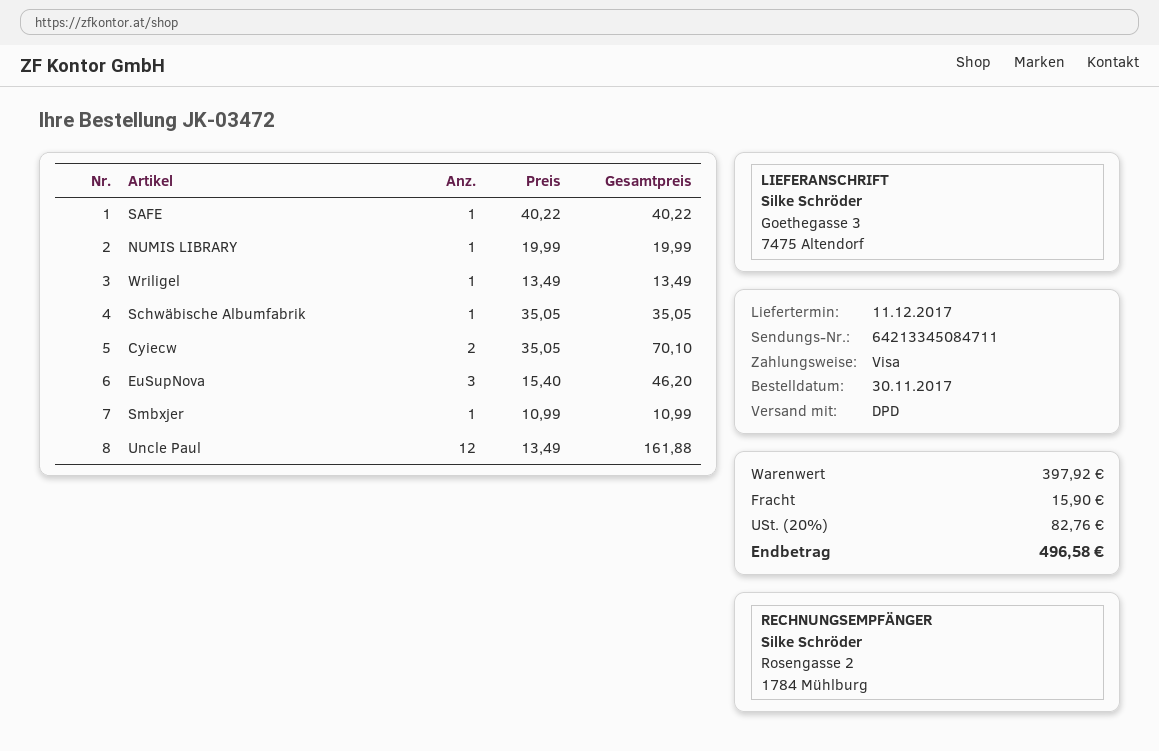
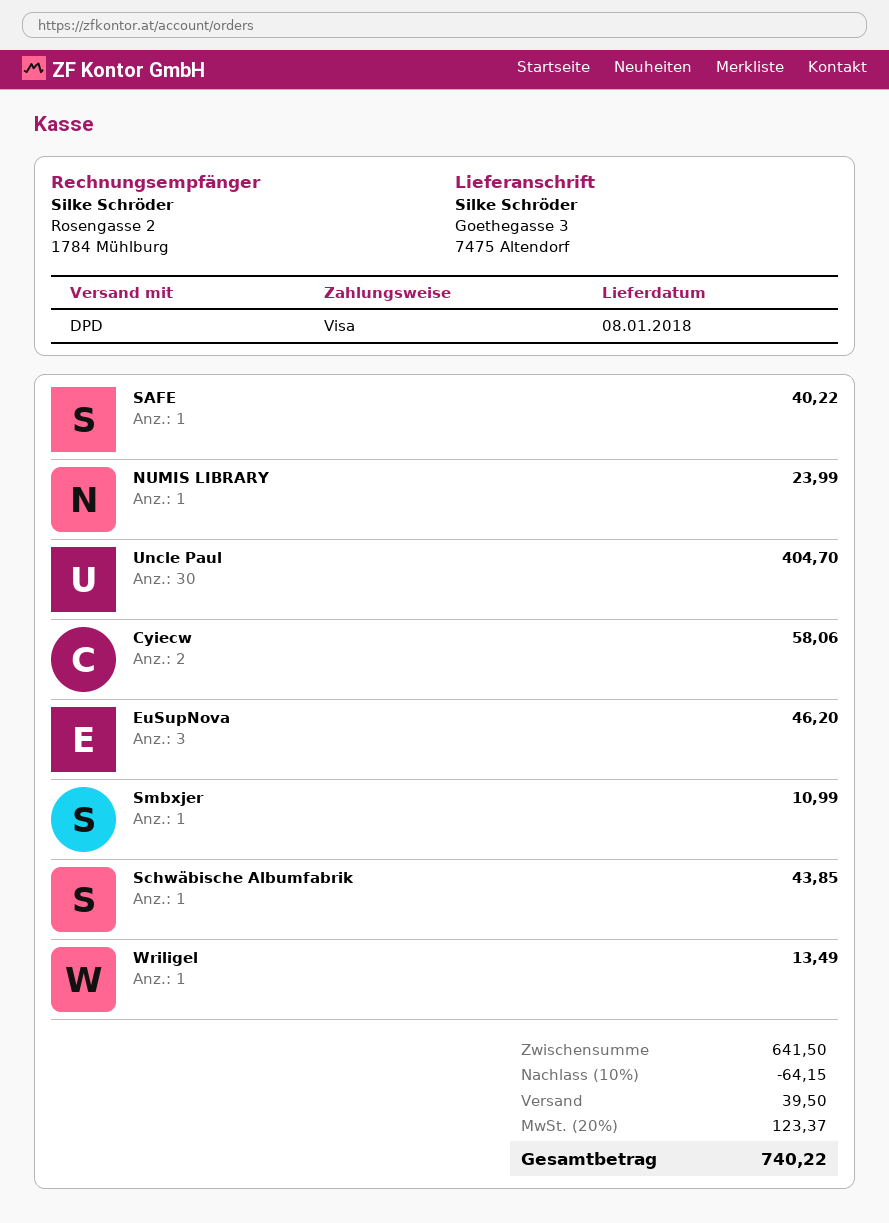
delivery date: 2017-12-11 -> 2018-01-08
NUMIS LIBRARY: 1 for 19.99 -> 1 for 23.99
Schwäbische Albumfabrik: 1 for 35.05 -> 1 for 43.85
Cyiecw: 2 for 70.10 -> 2 for 58.06
Uncle Paul: 12 for 161.88 -> 30 for 404.70
subtotal: 397.92 -> 641.50
discount: none -> 10% = 64.15
shipping: 15.90 -> 39.50
tax: 20% = 82.76 -> 20% = 123.37
total: 496.58 -> 740.22

